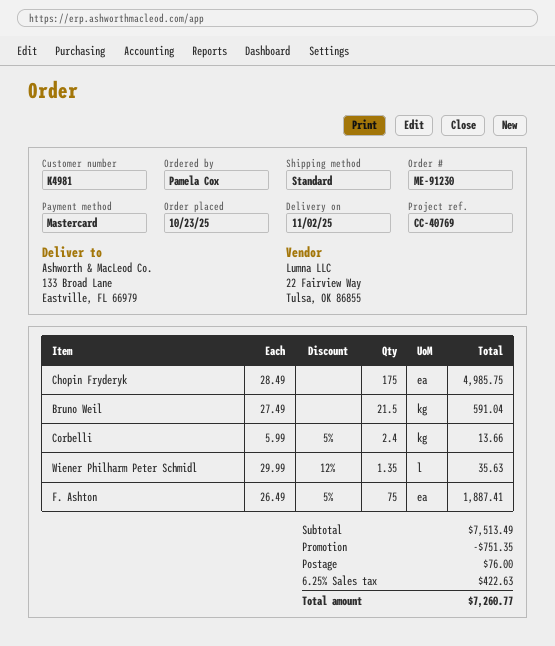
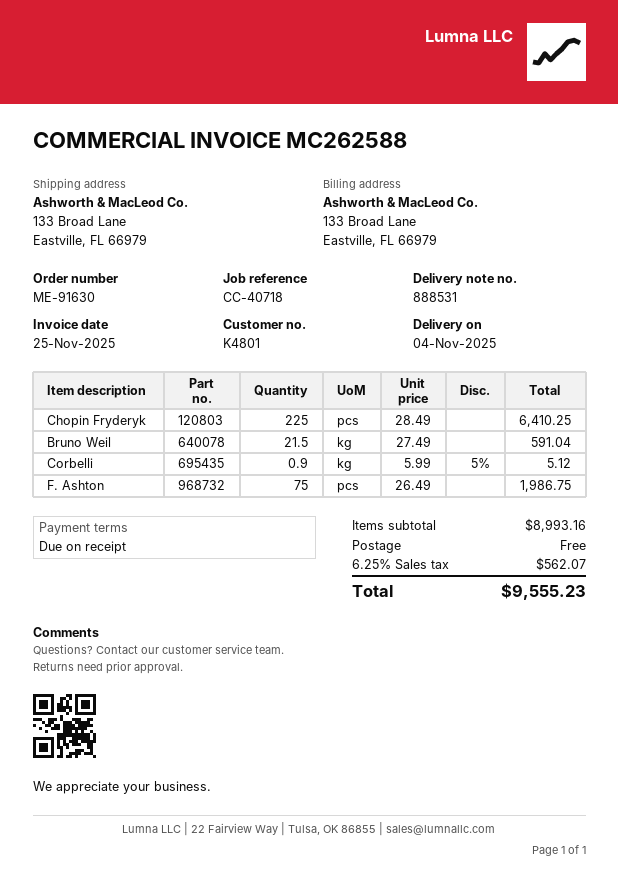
order number: ME-91230 -> ME-91630
delivery date: 2025-11-02 -> 2025-11-04
customer number: K4981 -> K4801
reference: CC-40769 -> CC-40718
Chopin Fryderyk: 175 x 28.49 = 4985.75 -> 225 x 28.49 = 6410.25
Corbelli: 2.4 x 5.99 - 5% = 13.66 -> 0.9 x 5.99 - 5% = 5.12
Wiener Philharm Peter Schmidl: 1.35 x 29.99 - 12% = 35.63 -> none
F. Ashton: 75 x 26.49 - 5% = 1887.41 -> 75 x 26.49 = 1986.75
subtotal: 7513.49 -> 8993.16
discount: 751.35 -> none
shipping: 76.00 -> 0.00
tax: 6.25% = 422.63 -> 6.25% = 562.07
total: 7260.77 -> 9555.23

